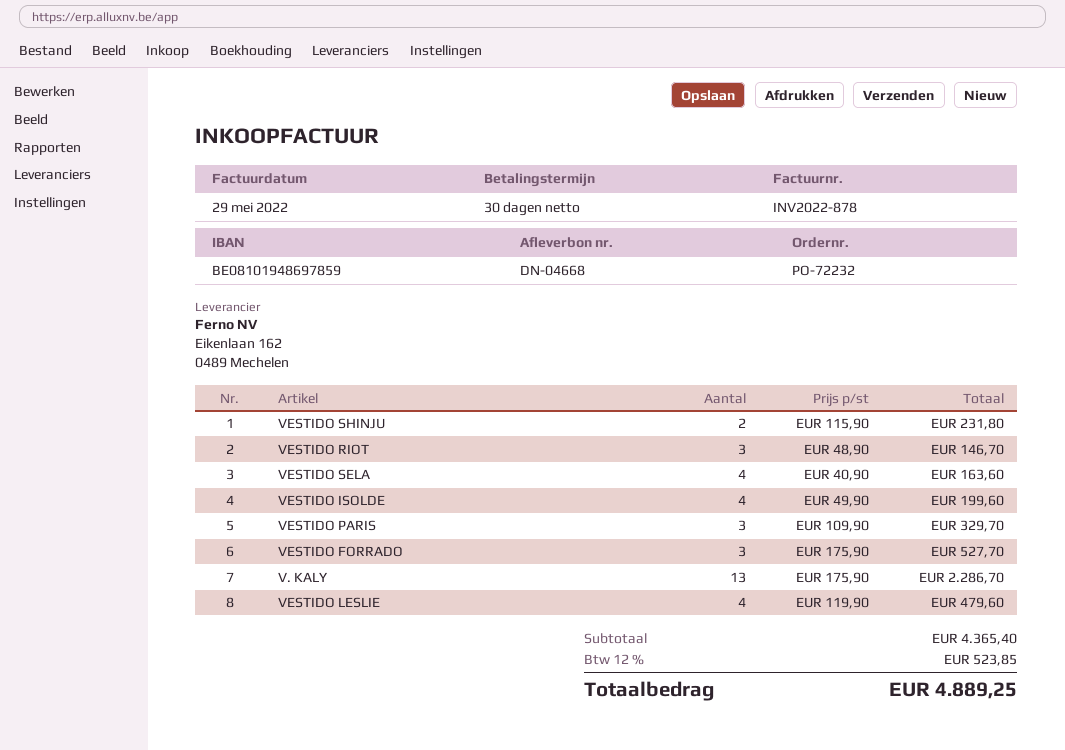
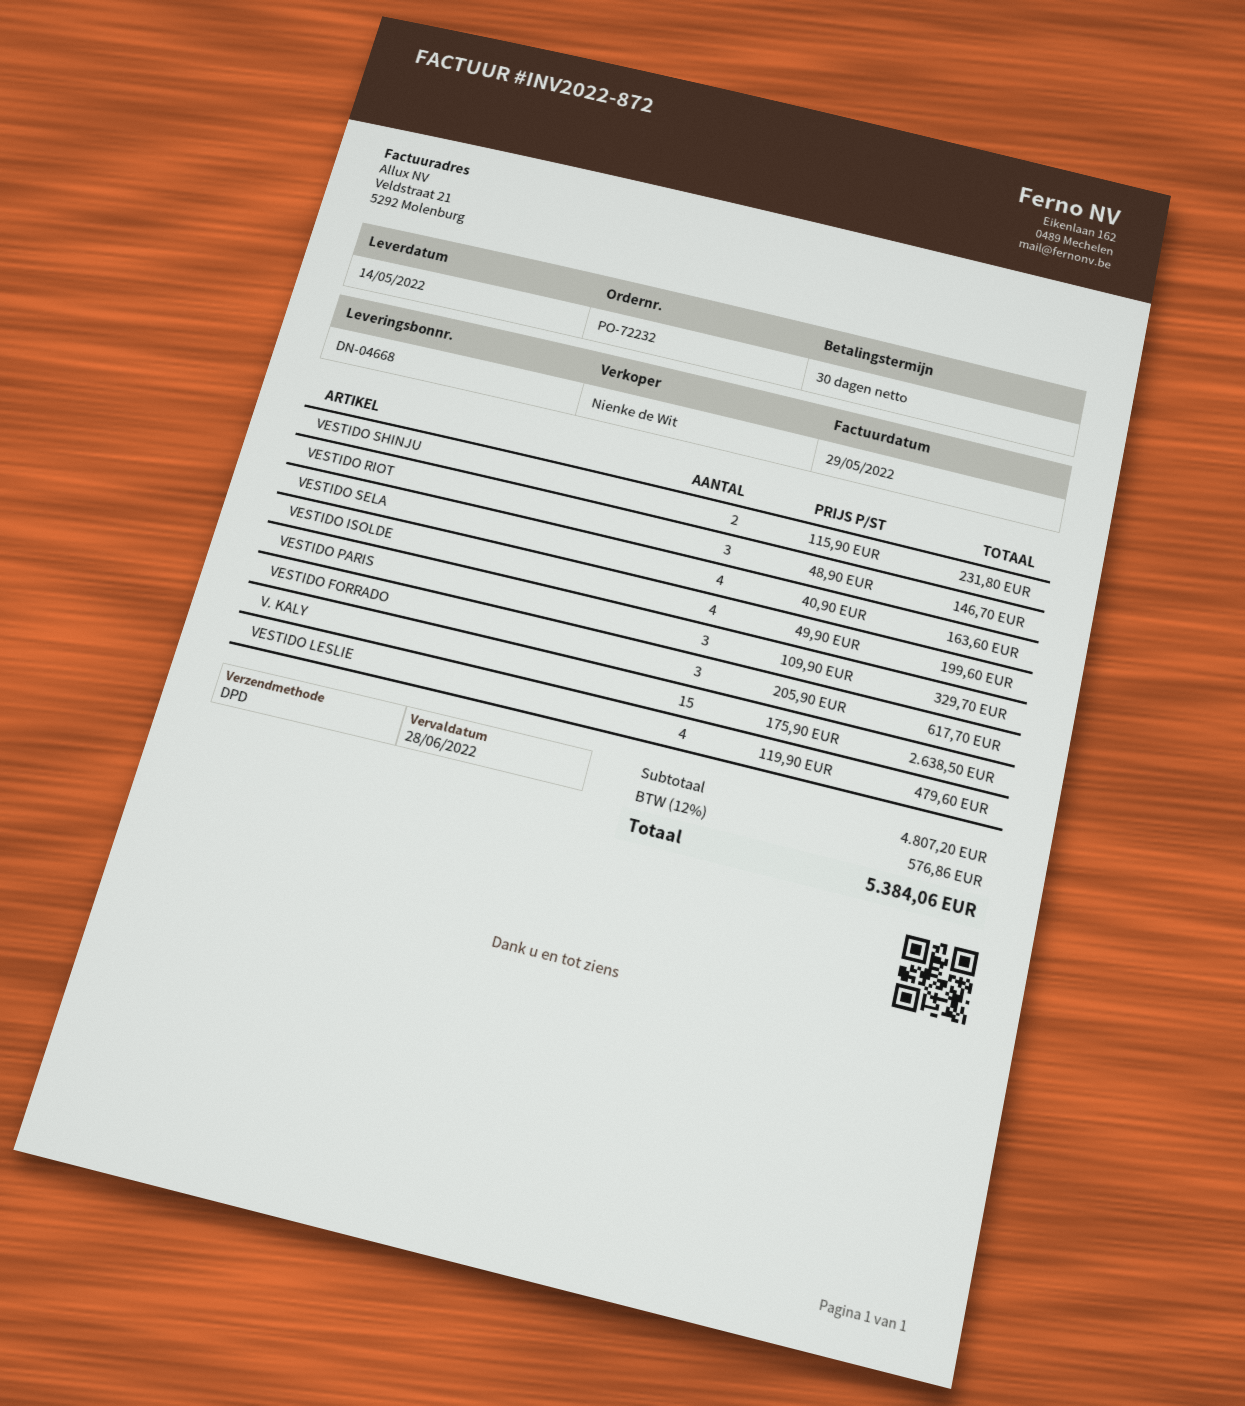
invoice number: INV2022-878 -> INV2022-872
VESTIDO FORRADO: 3 x 175.90 = 527.70 -> 3 x 205.90 = 617.70
V. KALY: 13 x 175.90 = 2286.70 -> 15 x 175.90 = 2638.50
subtotal: 4365.40 -> 4807.20
tax: 12% = 523.85 -> 12% = 576.86
total: 4889.25 -> 5384.06

